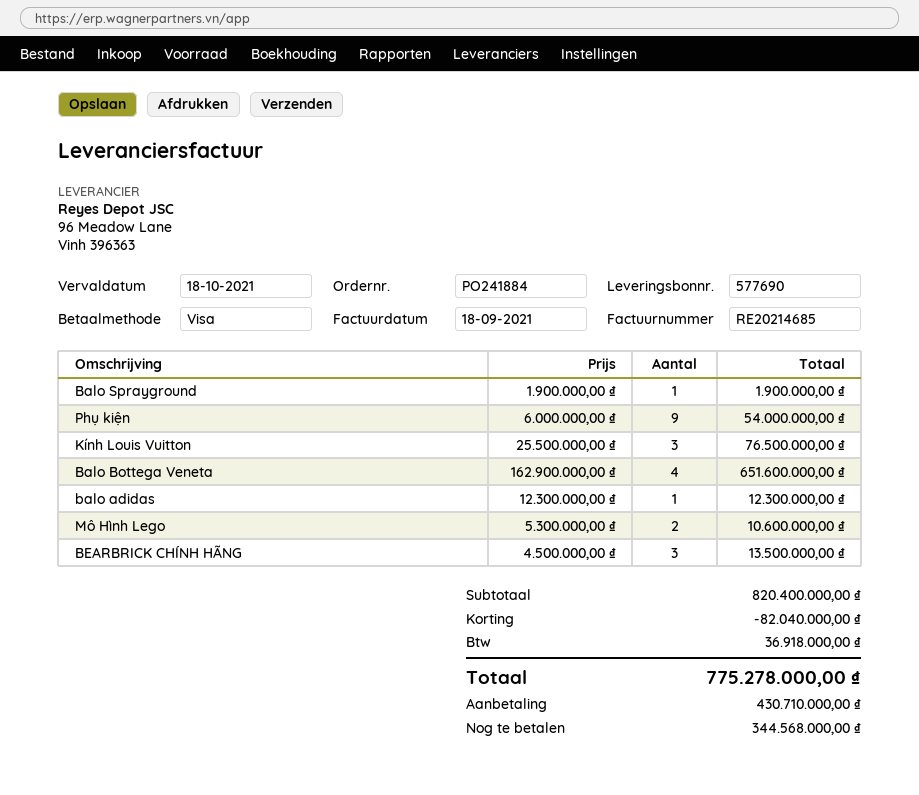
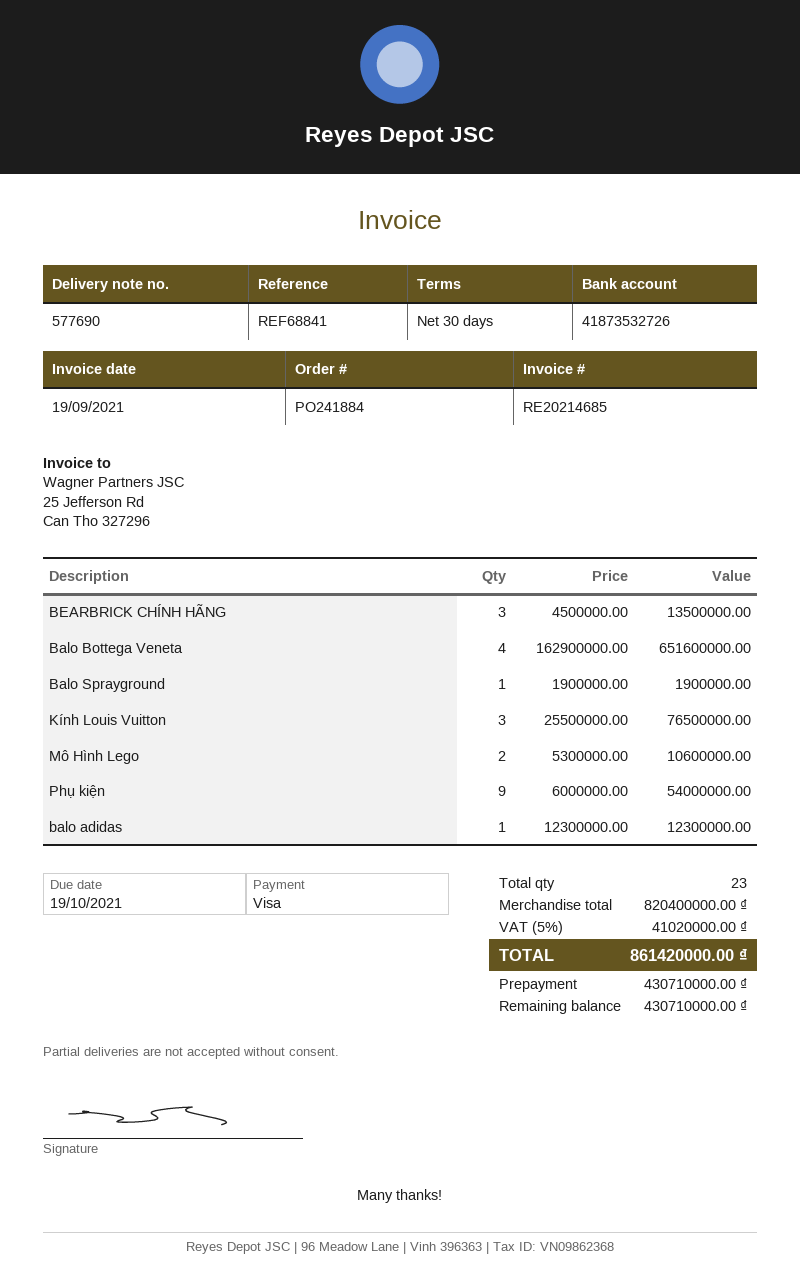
invoice date: 2021-09-18 -> 2021-09-19
due date: 2021-10-18 -> 2021-10-19
discount: 82040000.00 -> none
tax: 36918000.00 -> 41020000.00
total: 775278000.00 -> 861420000.00
balance: 344568000.00 -> 430710000.00

